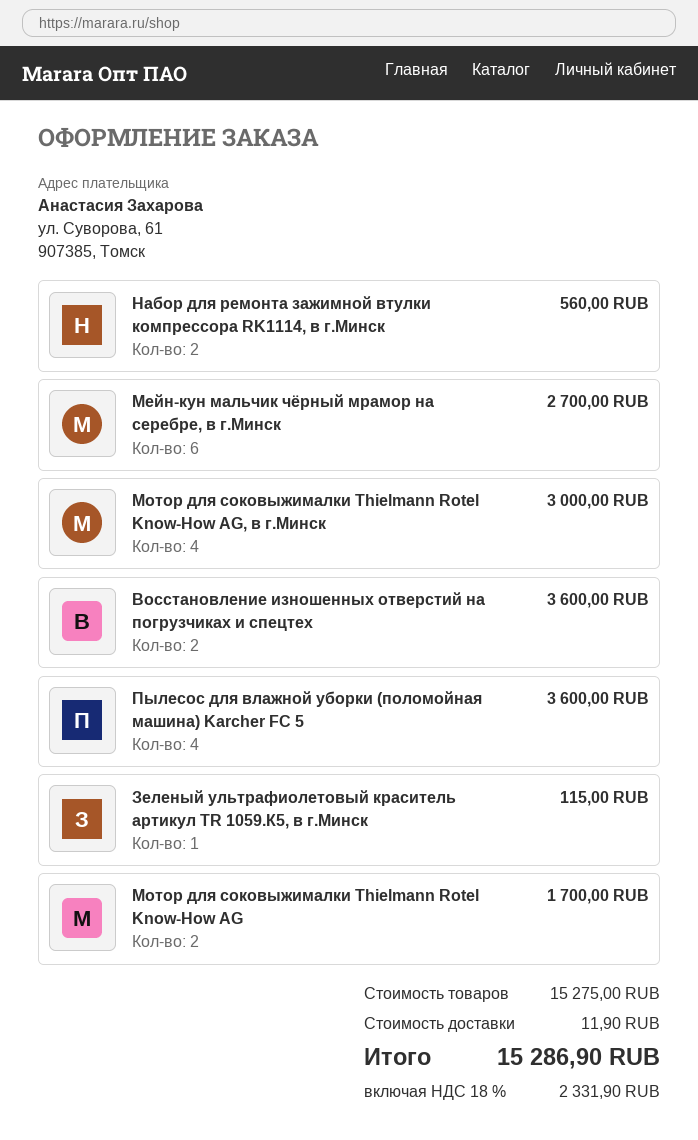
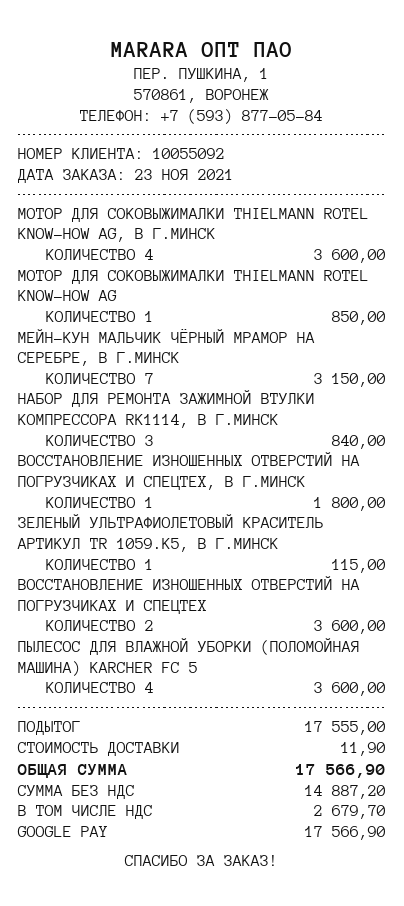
Набор для ремонта зажимной втулки компрессора RK1114, в г.Минск: 2 for 560.00 -> 3 for 840.00
Мейн-кун мальчик чёрный мрамор на серебре, в г.Минск: 6 for 2700.00 -> 7 for 3150.00
Мотор для соковыжималки Thielmann Rotel Know-How AG, в г.Минск: 4 for 3000.00 -> 4 for 3600.00
Мотор для соковыжималки Thielmann Rotel Know-How AG: 2 for 1700.00 -> 1 for 850.00
ВОССТАНОВЛЕНИЕ ИЗНОШЕННЫХ ОТВЕРСТИЙ НА ПОГРУЗЧИКАХ И СПЕЦТЕХ, В Г.МИНСК: none -> 1 for 1800.00
subtotal: 15275.00 -> 17555.00
tax: 2331.90 -> 2679.70
total: 15286.90 -> 17566.90

